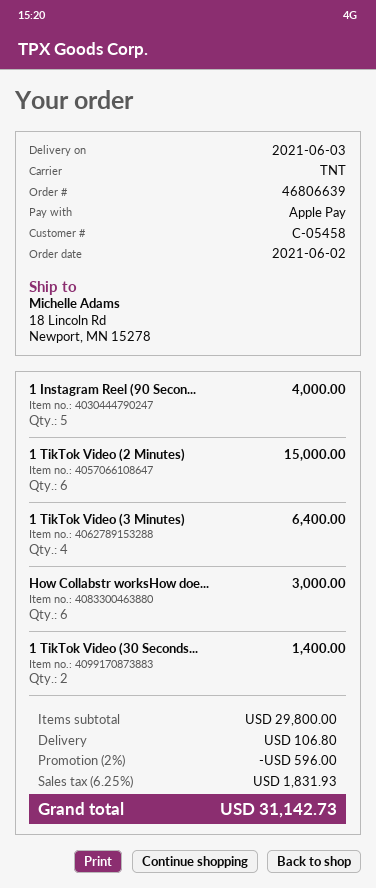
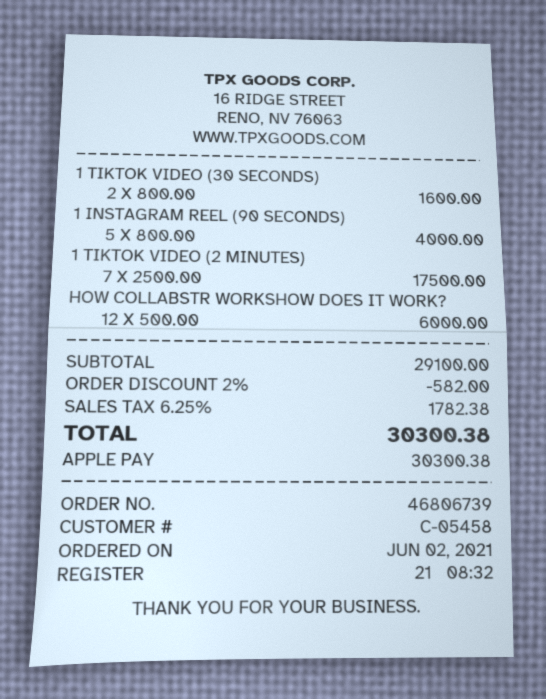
order number: 46806639 -> 46806739
1 TikTok Video (2 Minutes): 6 for 15000.00 -> 7 for 17500.00
1 TikTok Video (3 Minutes): 4 for 6400.00 -> none
How Collabstr worksHow doe...: 6 for 3000.00 -> 12 for 6000.00
1 TikTok Video (30 Seconds...: 2 for 1400.00 -> 2 for 1600.00
subtotal: 29800.00 -> 29100.00
discount: 2% = 596.00 -> 2% = 582.00
shipping: 106.80 -> none
tax: 6.25% = 1831.93 -> 6.25% = 1782.38
total: 31142.73 -> 30300.38

